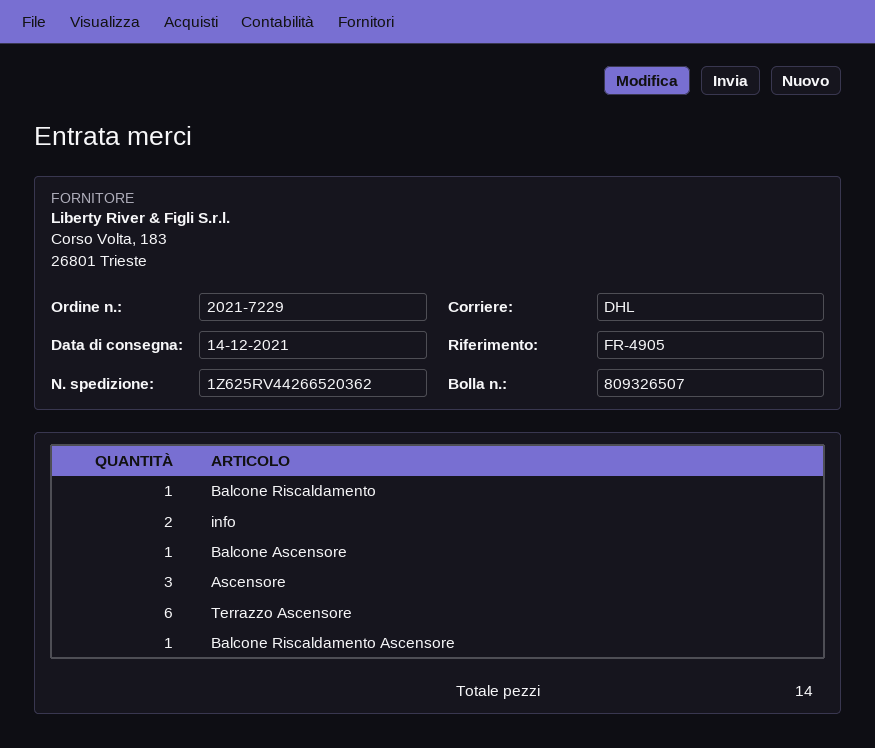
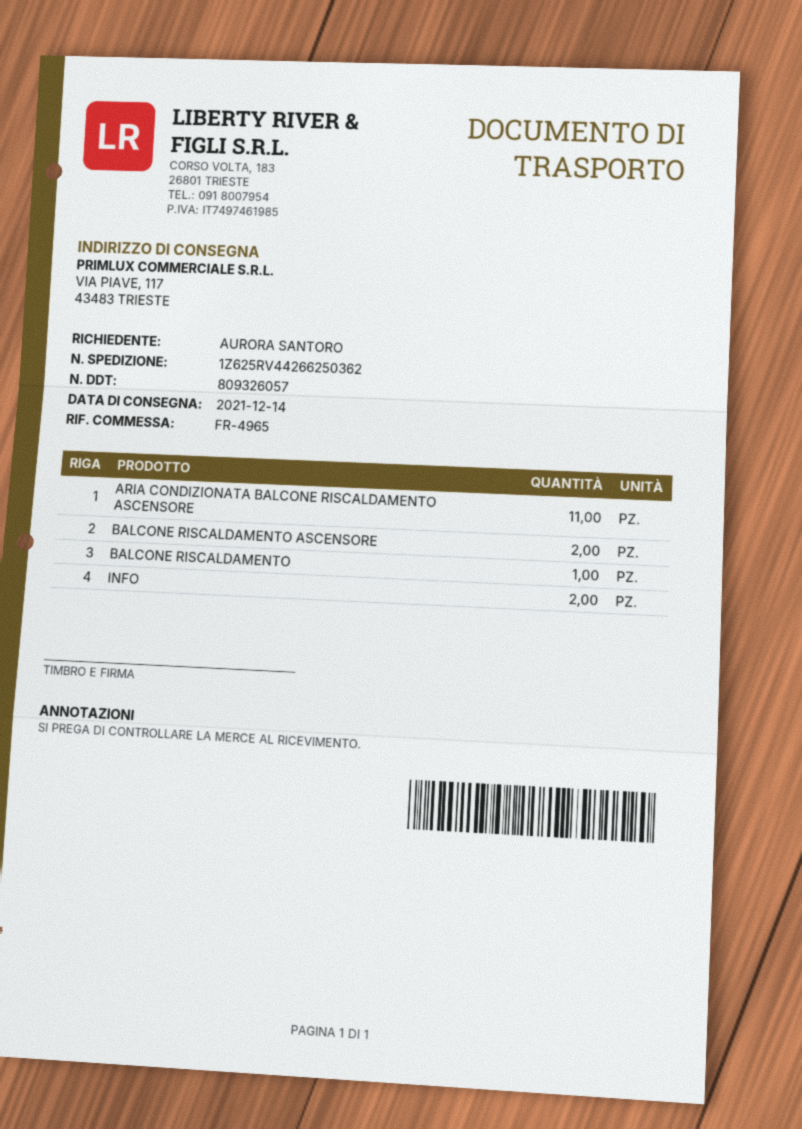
delivery note number: 809326507 -> 809326057
reference: FR-4905 -> FR-4965
tracking number: 1Z625RV44266520362 -> 1Z625RV44266250362
Balcone Ascensore: 1 -> none
Ascensore: 3 -> none
Terrazzo Ascensore: 6 -> none
Balcone Riscaldamento Ascensore: 1 -> 2
ARIA CONDIZIONATA BALCONE RISCALDAMENTO ASCENSORE: none -> 11

